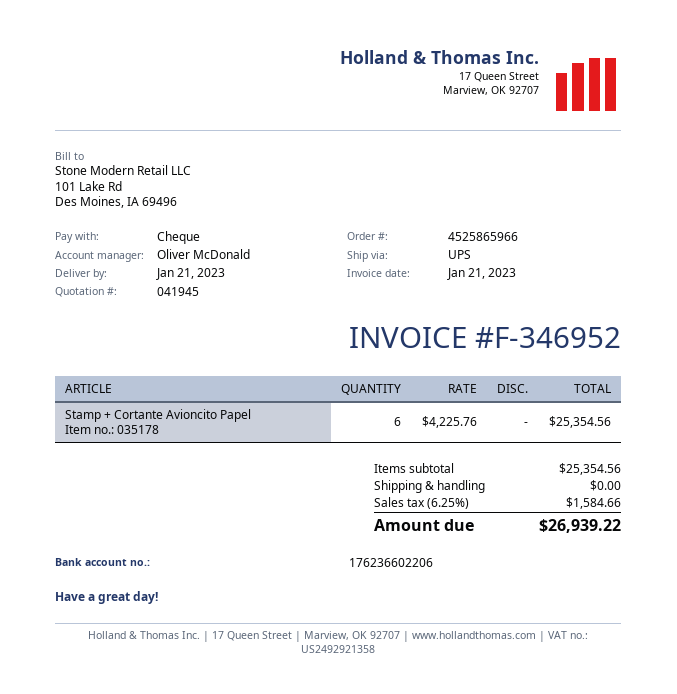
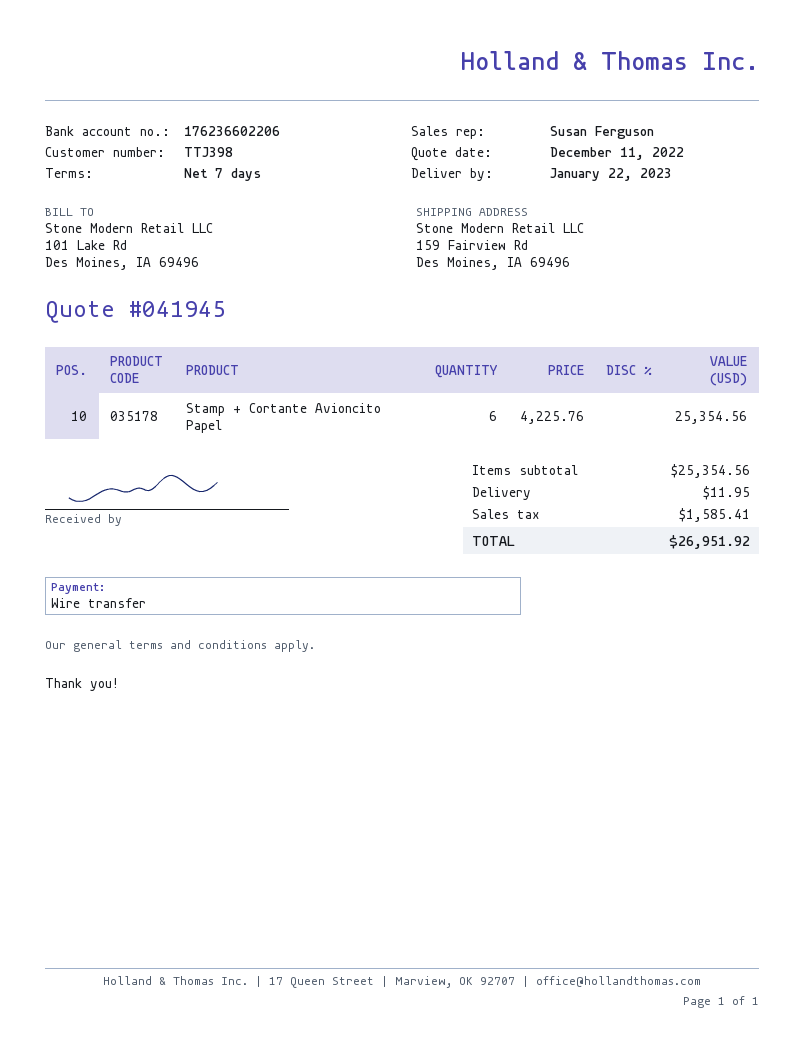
delivery date: 2023-01-21 -> 2023-01-22
sales rep: Oliver McDonald -> Susan Ferguson
payment method: cheque -> bank transfer
shipping: 0.00 -> 11.95
tax: 1584.66 -> 1585.41
total: 26939.22 -> 26951.92

